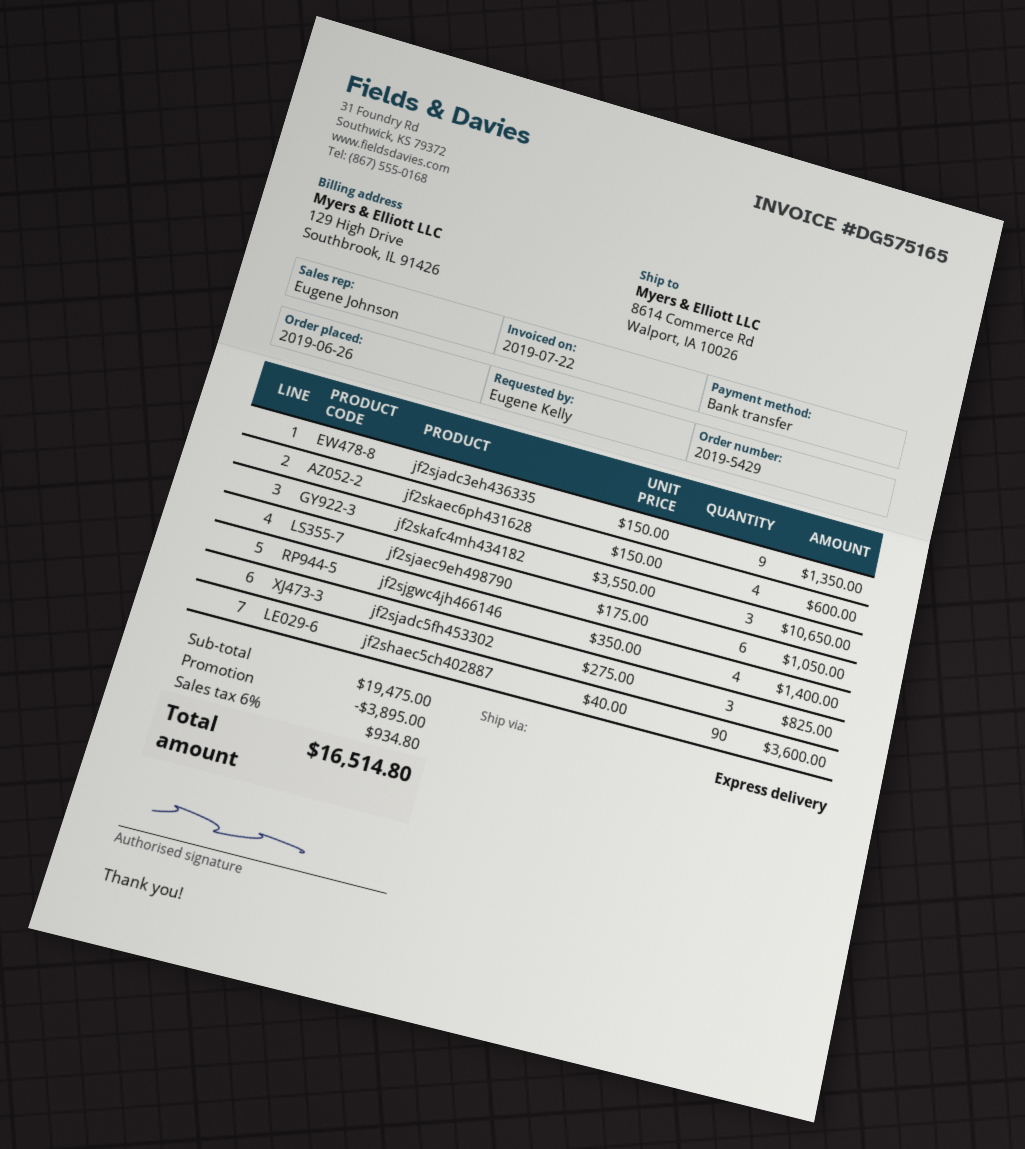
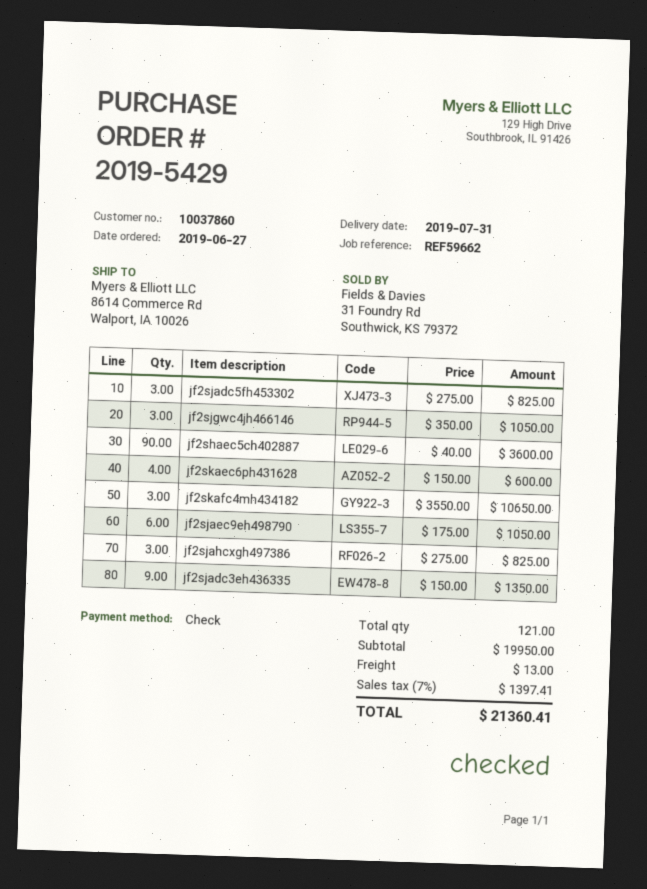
order date: 2019-06-26 -> 2019-06-27
payment method: bank transfer -> cheque
jf2sjgwc4jh466146: 4 x 350.00 = 1400.00 -> 3 x 350.00 = 1050.00
jf2sjahcxgh497386: none -> 3 x 275.00 = 825.00
subtotal: 19475.00 -> 19950.00
discount: 3895.00 -> none
shipping: none -> 13.00
tax: 6% = 934.80 -> 7% = 1397.41
total: 16514.80 -> 21360.41

